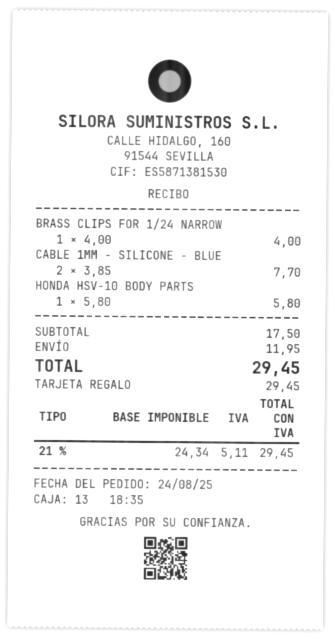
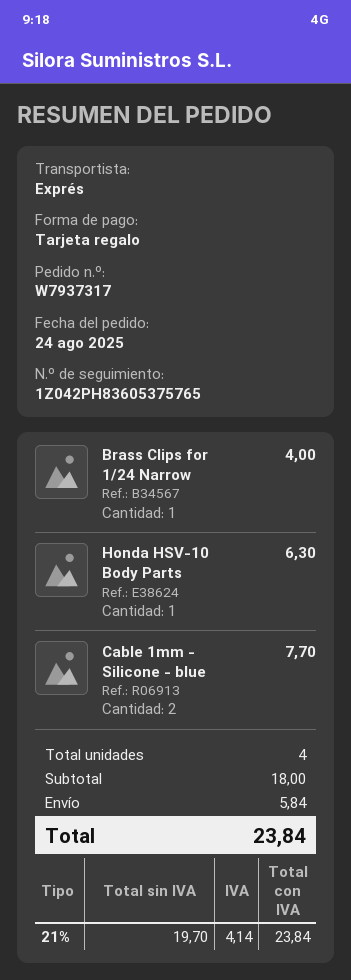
HONDA HSV-10 BODY PARTS: 1 for 5.80 -> 1 for 6.30
subtotal: 17.50 -> 18.00
shipping: 11.95 -> 5.84
net: 24.34 -> 19.70
tax: 21% = 5.11 -> 21% = 4.14
total: 29.45 -> 23.84

